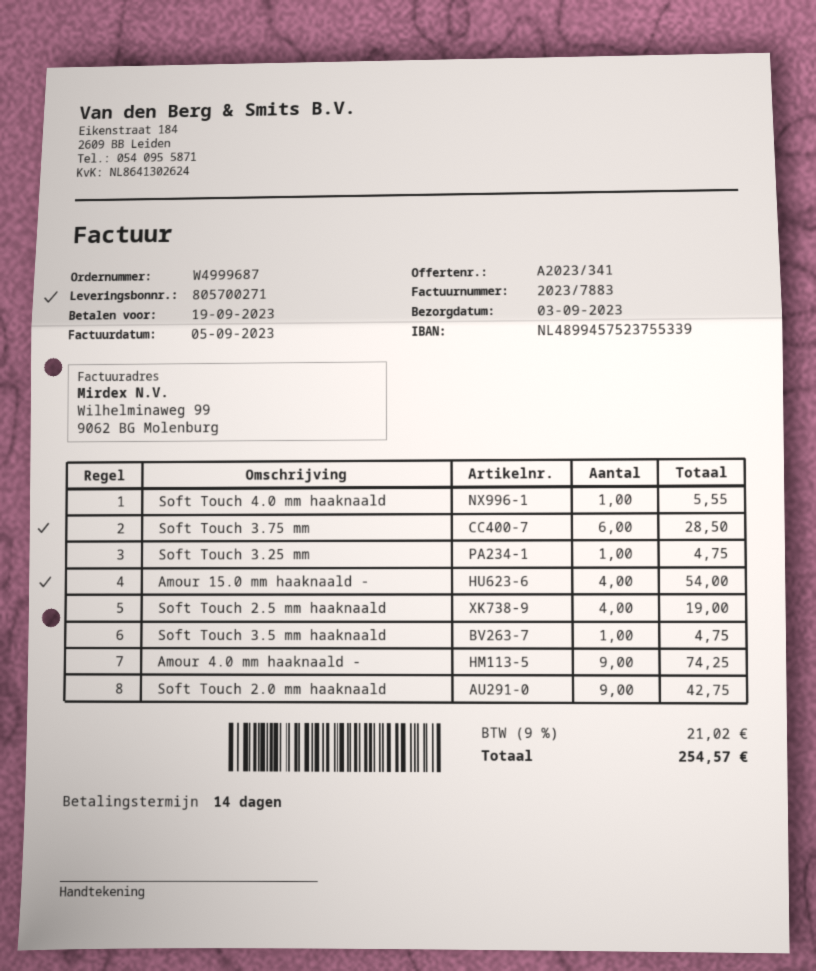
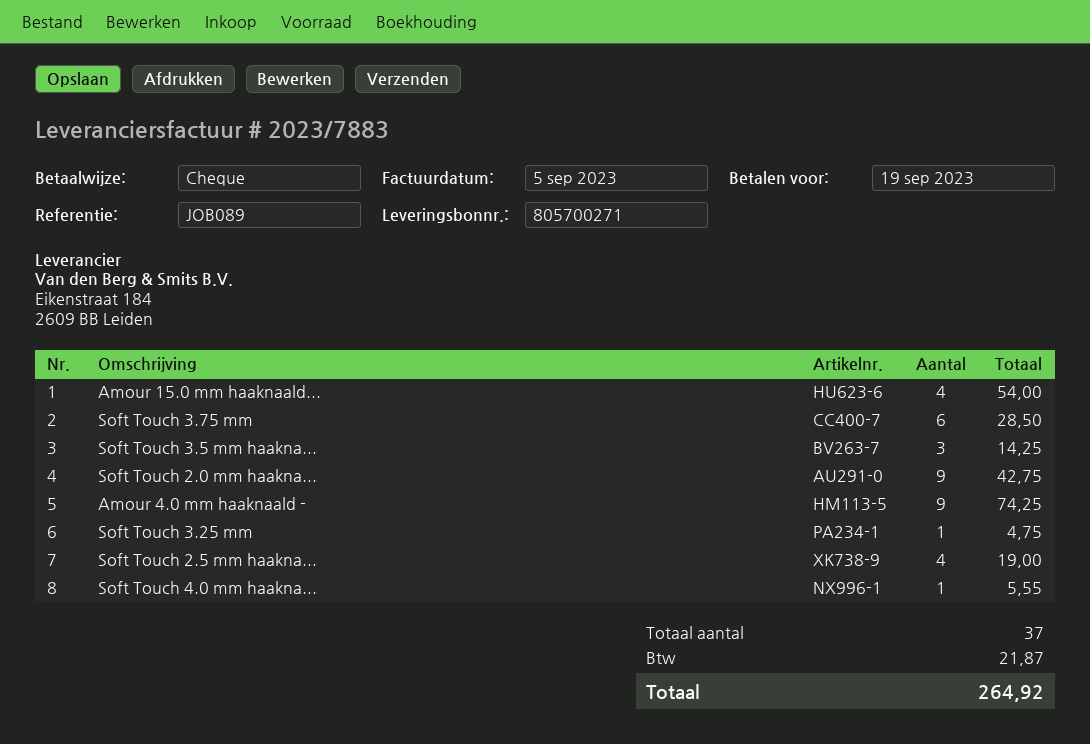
Soft Touch 3.5 mm haaknaald: 1 for 4.75 -> 3 for 14.25
tax: 21.02 -> 21.87
total: 254.57 -> 264.92

